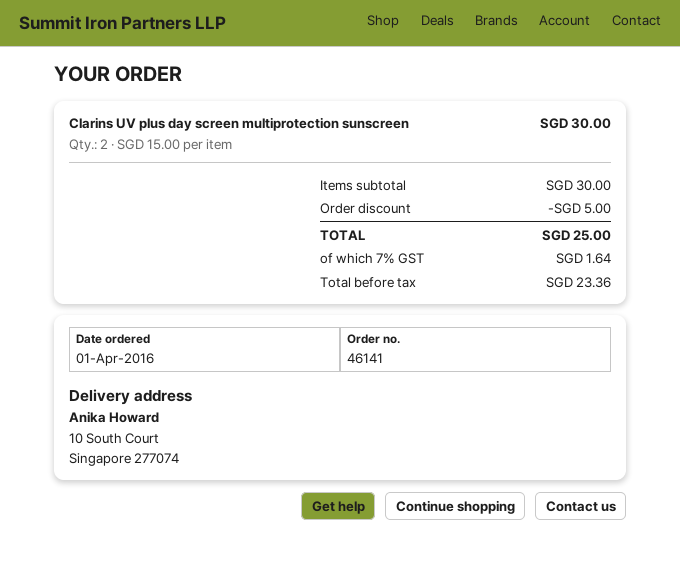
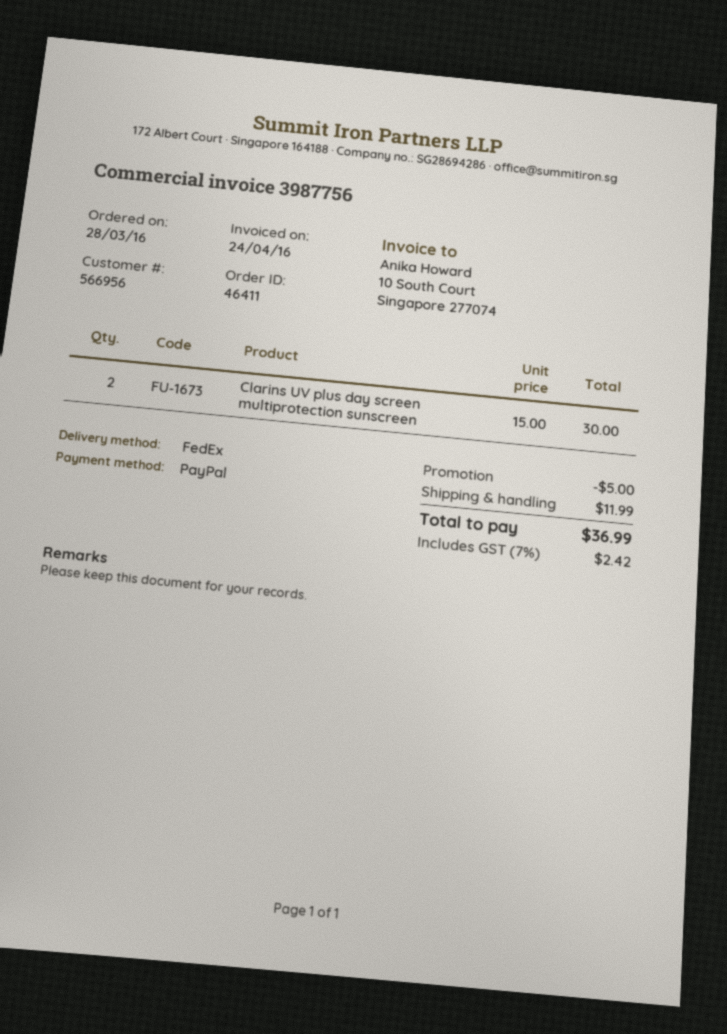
order number: 46141 -> 46411
order date: 2016-04-01 -> 2016-03-28
shipping: none -> 11.99
tax: 7% = 1.64 -> 7% = 2.42
total: 25.00 -> 36.99

